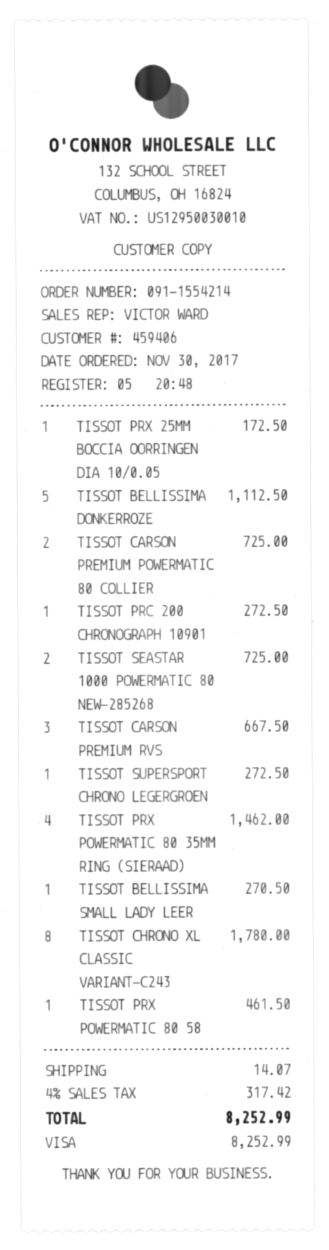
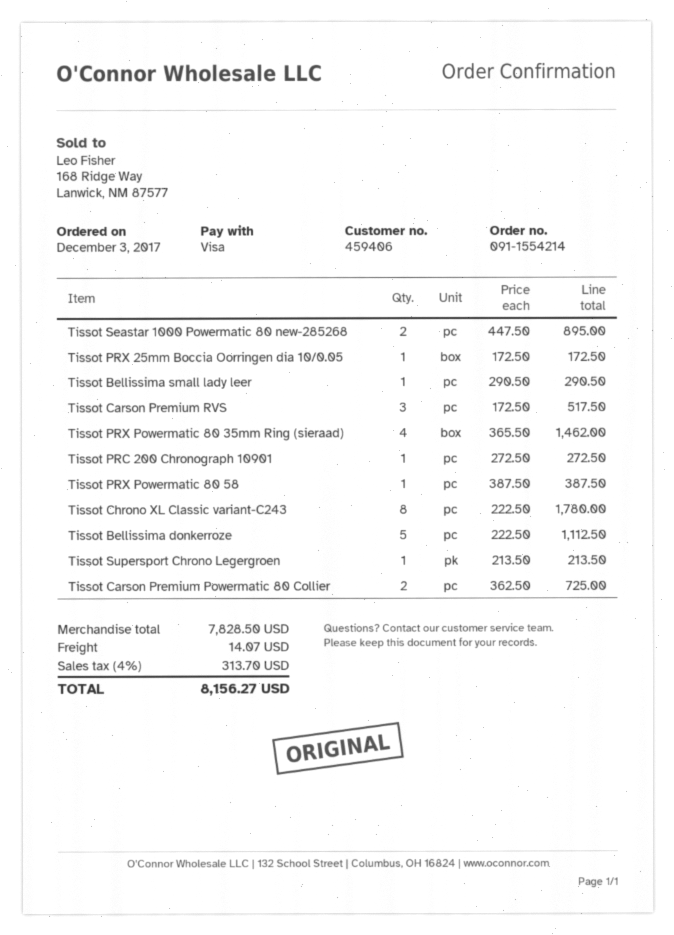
order date: 2017-11-30 -> 2017-12-03
TISSOT SEASTAR 1000 POWERMATIC 80 NEW-285268: 2 for 725.00 -> 2 for 895.00
TISSOT CARSON PREMIUM RVS: 3 for 667.50 -> 3 for 517.50
TISSOT SUPERSPORT CHRONO LEGERGROEN: 1 for 272.50 -> 1 for 213.50
TISSOT BELLISSIMA SMALL LADY LEER: 1 for 270.50 -> 1 for 290.50
TISSOT PRX POWERMATIC 80 58: 1 for 461.50 -> 1 for 387.50
tax: 4% = 317.42 -> 4% = 313.70
total: 8252.99 -> 8156.27

